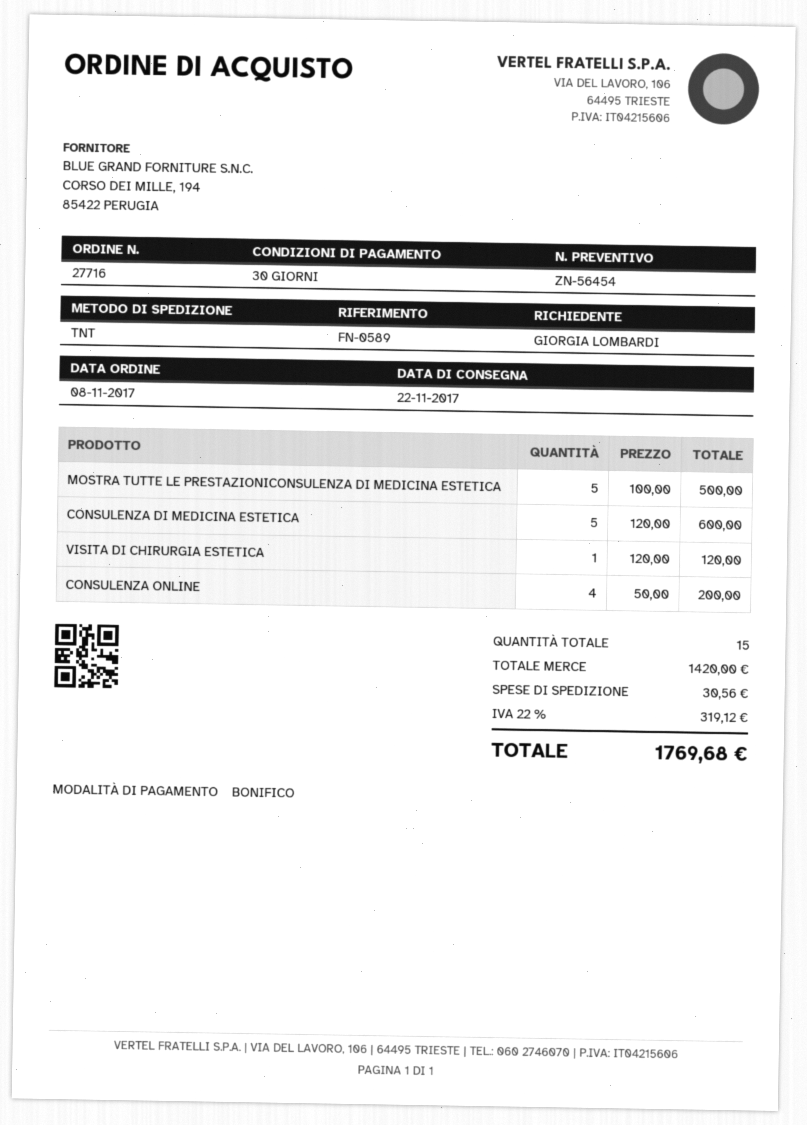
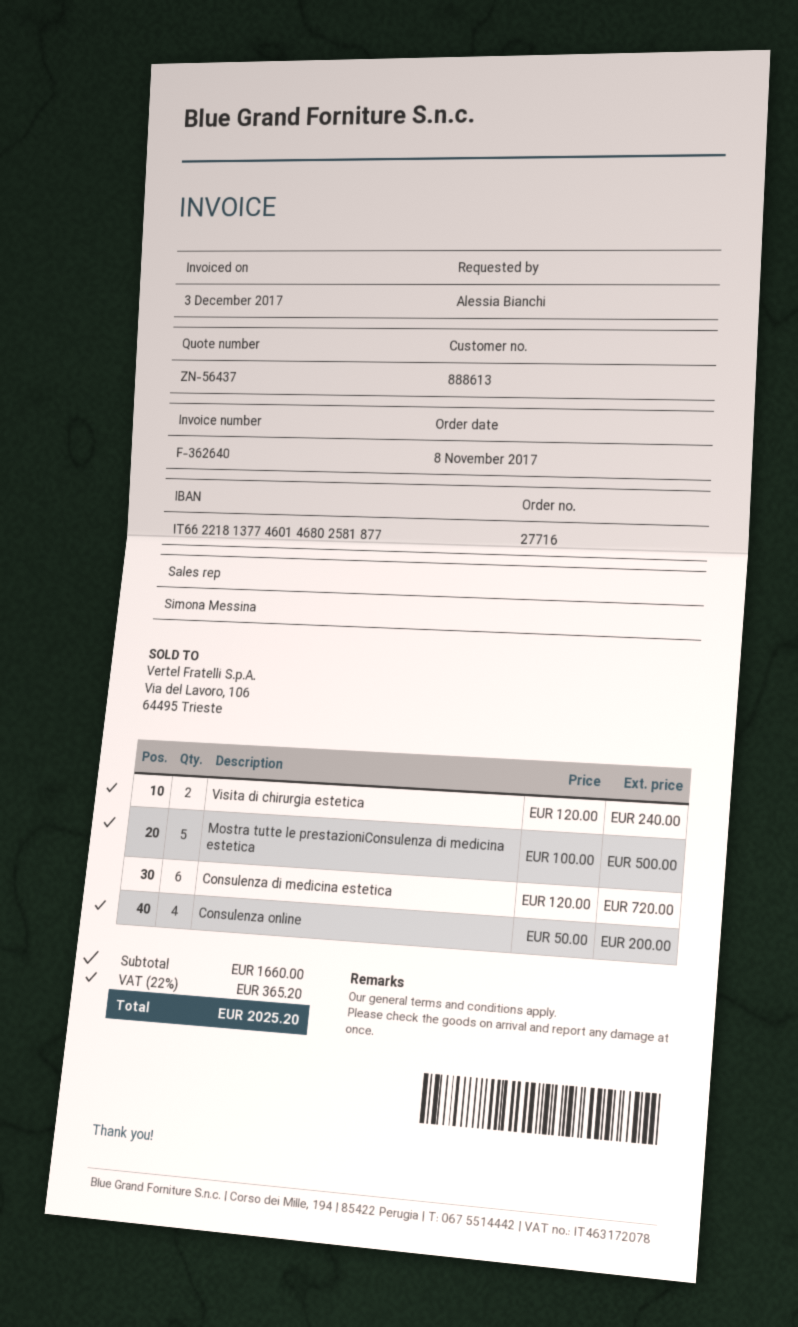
quote number: ZN-56454 -> ZN-56437
ordered by: GIORGIA LOMBARDI -> Alessia Bianchi
CONSULENZA DI MEDICINA ESTETICA: 5 x 120.00 = 600.00 -> 6 x 120.00 = 720.00
VISITA DI CHIRURGIA ESTETICA: 1 x 120.00 = 120.00 -> 2 x 120.00 = 240.00
subtotal: 1420.00 -> 1660.00
shipping: 30.56 -> none
tax: 22% = 319.12 -> 22% = 365.20
total: 1769.68 -> 2025.20

